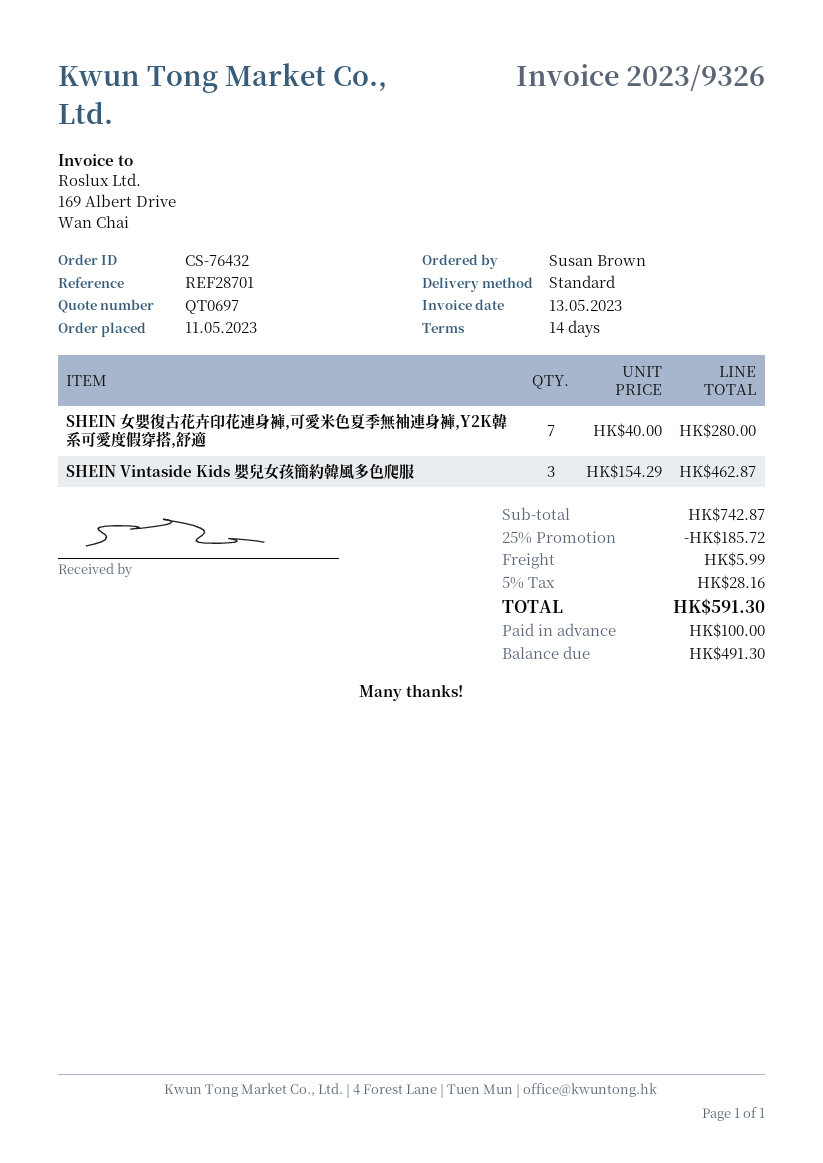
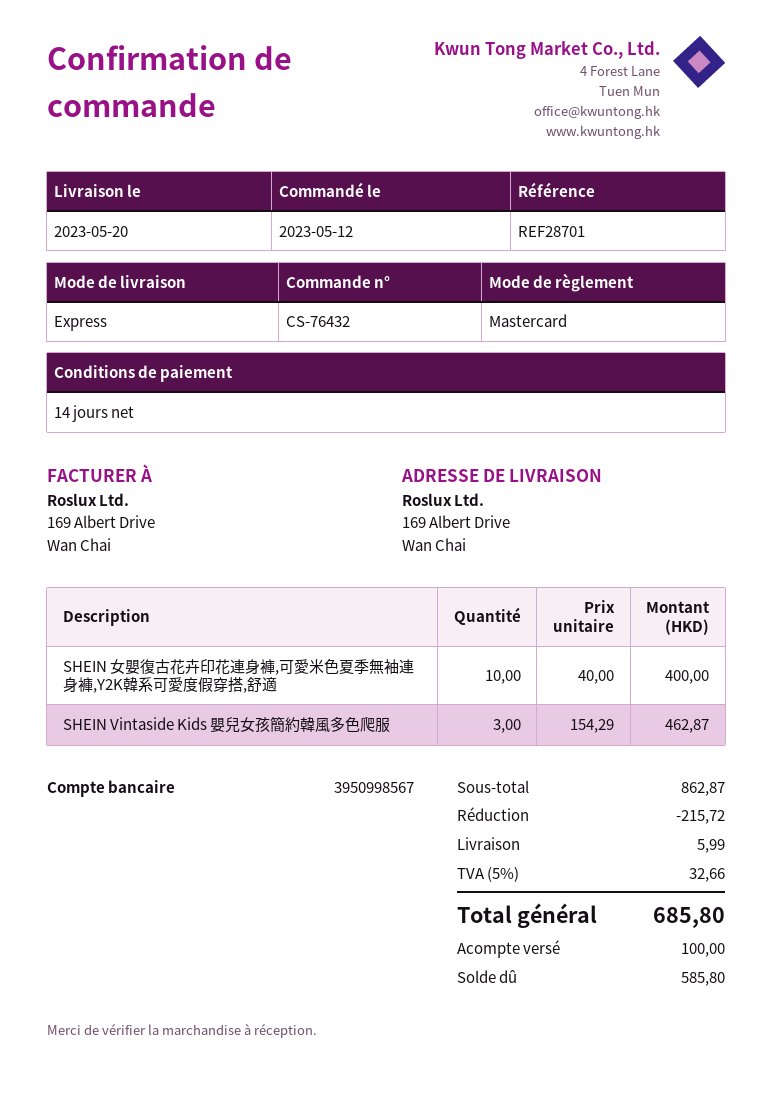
order date: 2023-05-11 -> 2023-05-12
shipping method: standard -> express
SHEIN 女嬰復古花卉印花連身褲,可愛米色夏季無袖連身褲,Y2K韓系可愛度假穿搭,舒適: 7 x 40.00 = 280.00 -> 10 x 40.00 = 400.00
subtotal: 742.87 -> 862.87
discount: 185.72 -> 215.72
tax: 5% = 28.16 -> 5% = 32.66
total: 591.30 -> 685.80
balance: 491.30 -> 585.80

